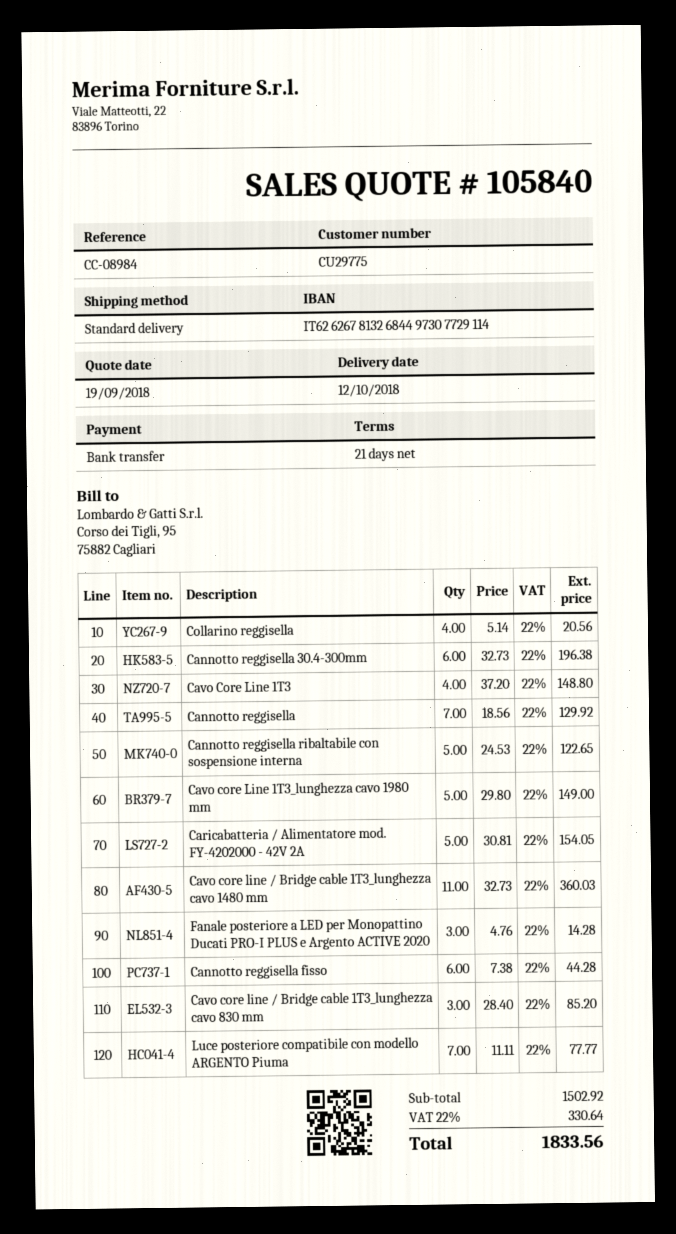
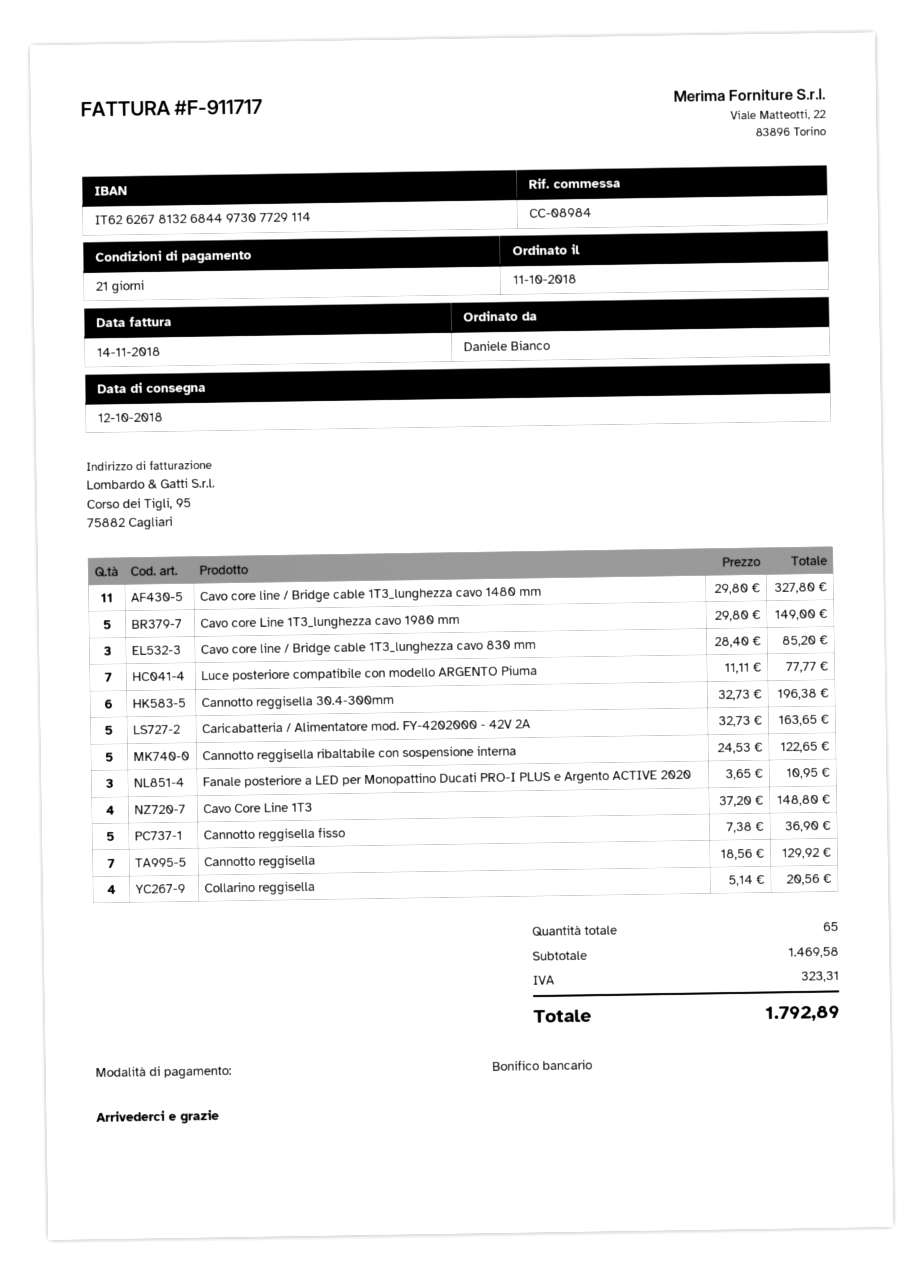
Caricabatteria / Alimentatore mod. FY-4202000 - 42V 2A: 5 x 30.81 = 154.05 -> 5 x 32.73 = 163.65
Cavo core line / Bridge cable 1T3_lunghezza cavo 1480 mm: 11 x 32.73 = 360.03 -> 11 x 29.80 = 327.80
Fanale posteriore a LED per Monopattino Ducati PRO-I PLUS e Argento ACTIVE 2020: 3 x 4.76 = 14.28 -> 3 x 3.65 = 10.95
Cannotto reggisella fisso: 6 x 7.38 = 44.28 -> 5 x 7.38 = 36.90
subtotal: 1502.92 -> 1469.58
tax: 330.64 -> 323.31
total: 1833.56 -> 1792.89

